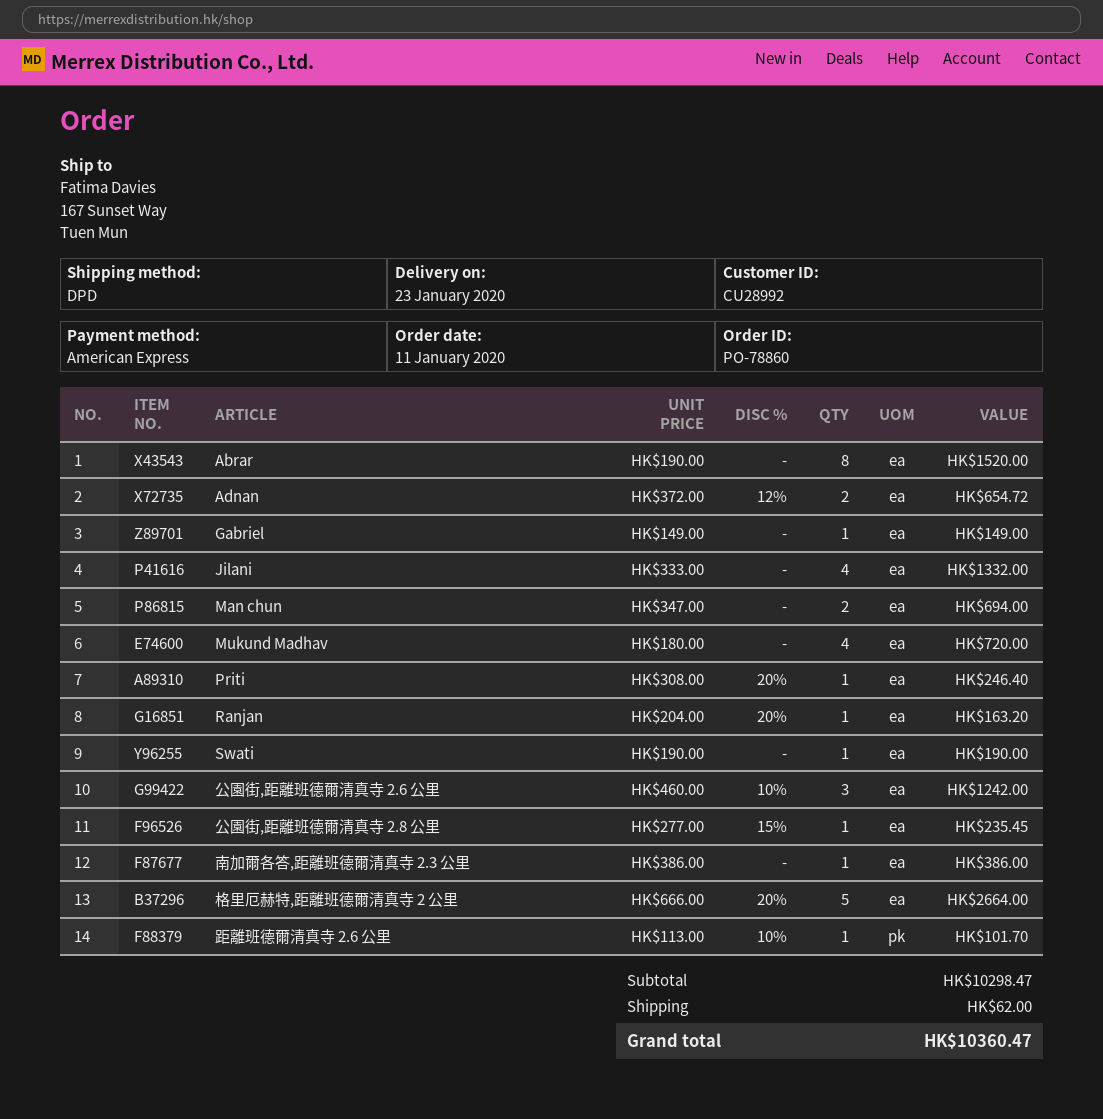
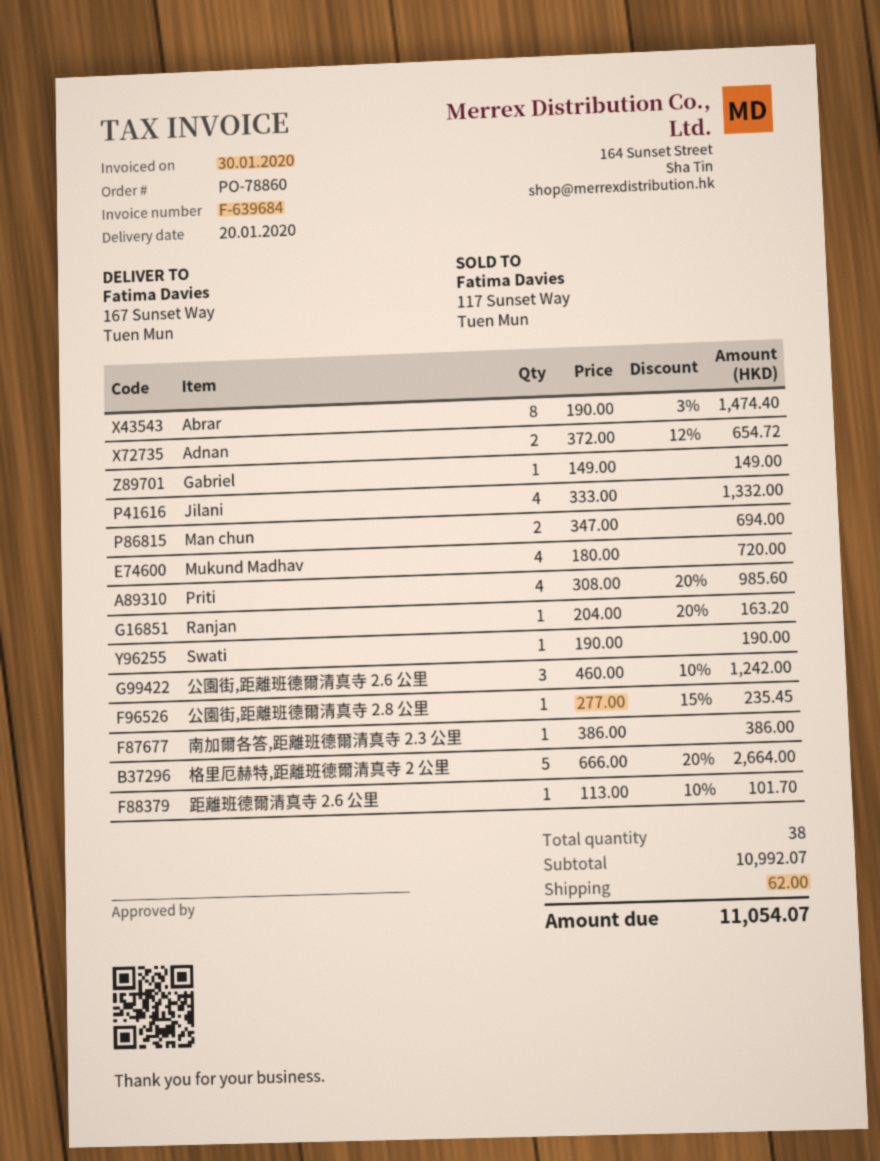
delivery date: 2020-01-23 -> 2020-01-20
Abrar: 8 x 190.00 = 1520.00 -> 8 x 190.00 - 3% = 1474.40
Priti: 1 x 308.00 - 20% = 246.40 -> 4 x 308.00 - 20% = 985.60
subtotal: 10298.47 -> 10992.07
total: 10360.47 -> 11054.07

